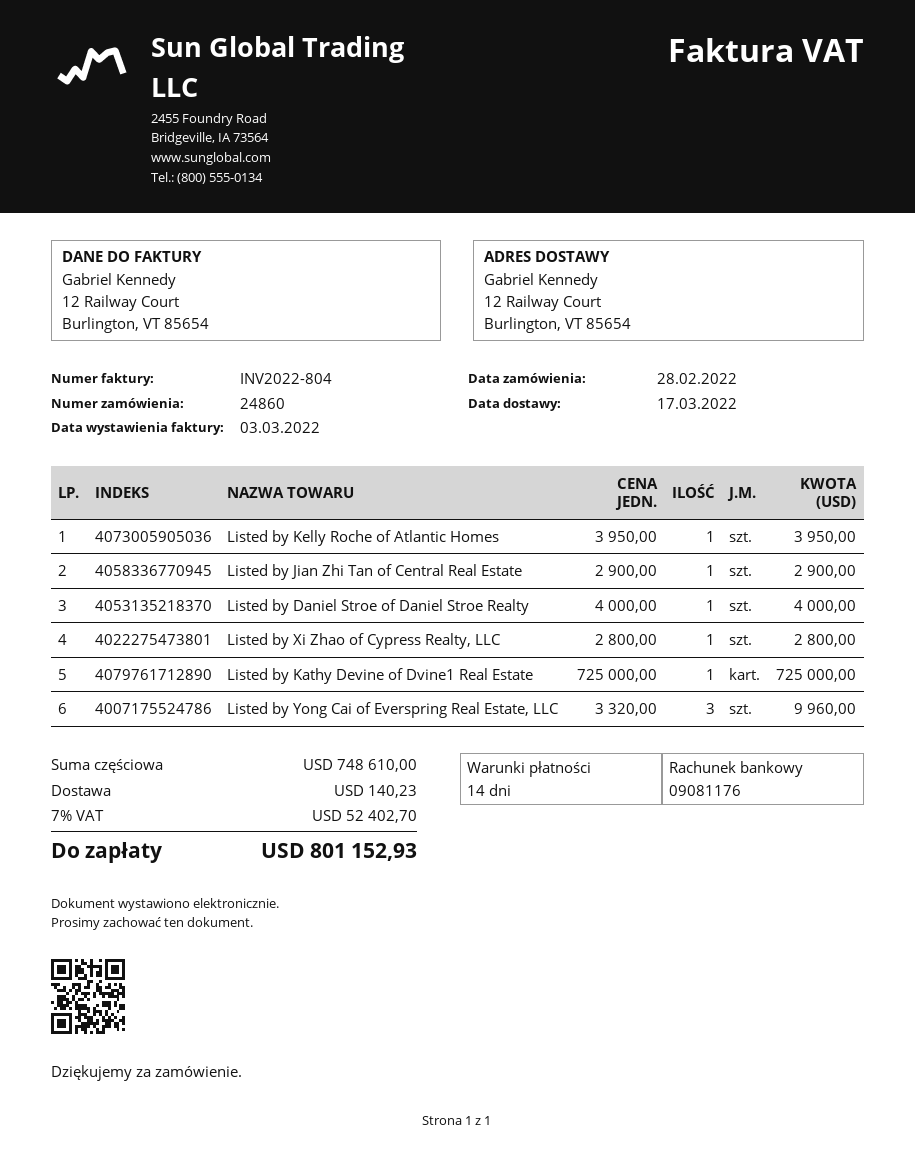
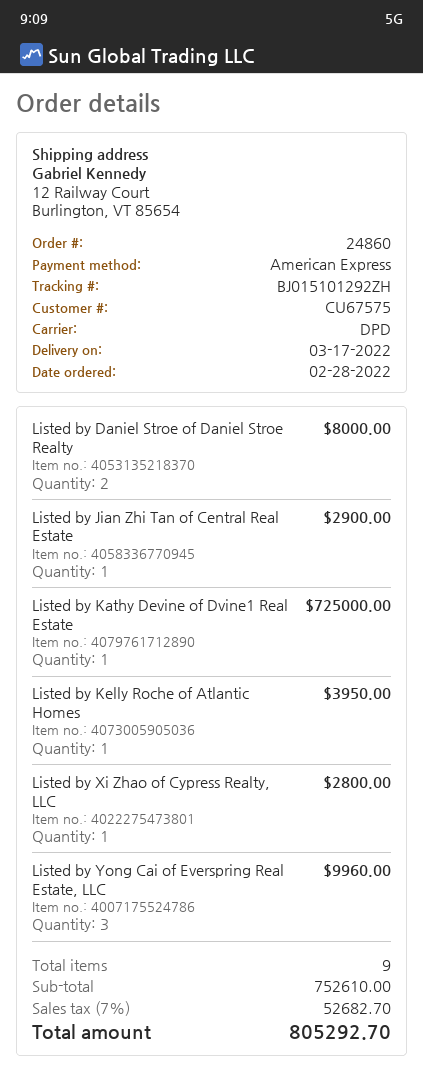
Listed by Daniel Stroe of Daniel Stroe Realty: 1 for 4000.00 -> 2 for 8000.00
subtotal: 748610.00 -> 752610.00
shipping: 140.23 -> none
tax: 7% = 52402.70 -> 7% = 52682.70
total: 801152.93 -> 805292.70

